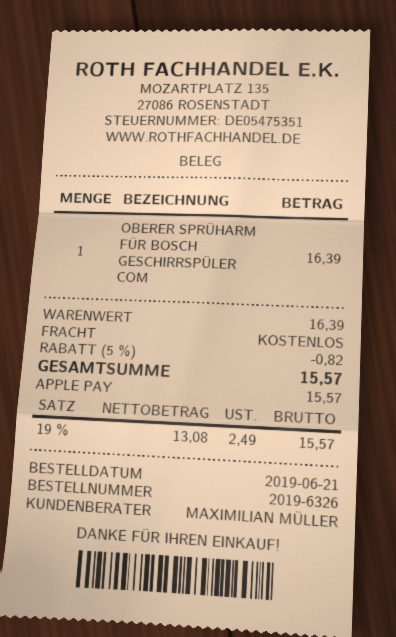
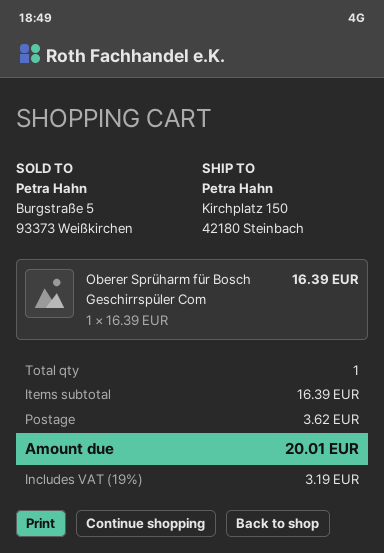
discount: 5% = 0.82 -> none
shipping: 0.00 -> 3.62
tax: 19% = 2.49 -> 19% = 3.19
total: 15.57 -> 20.01

